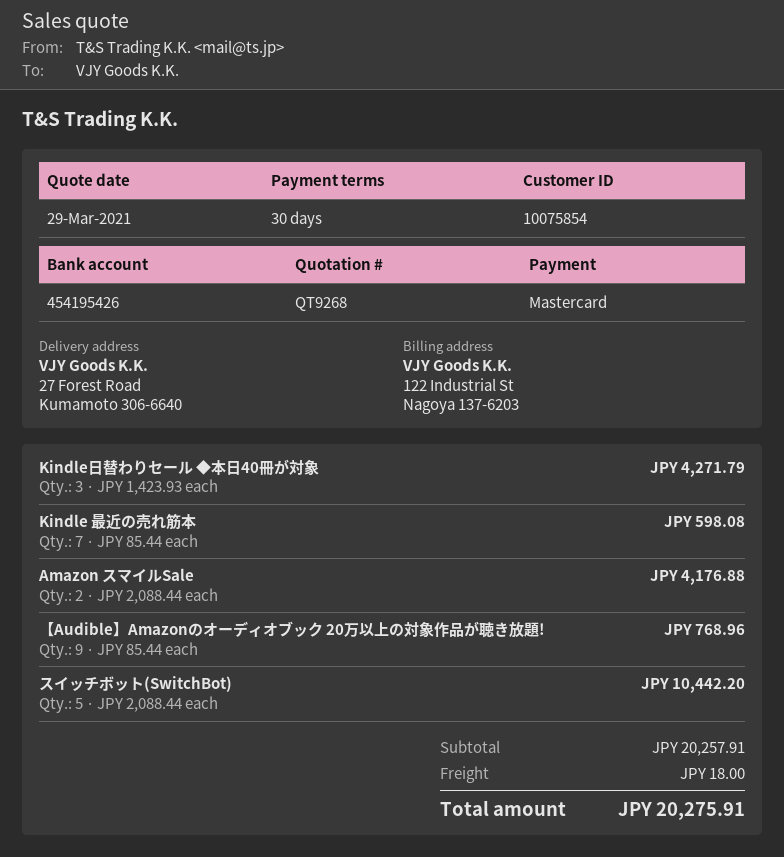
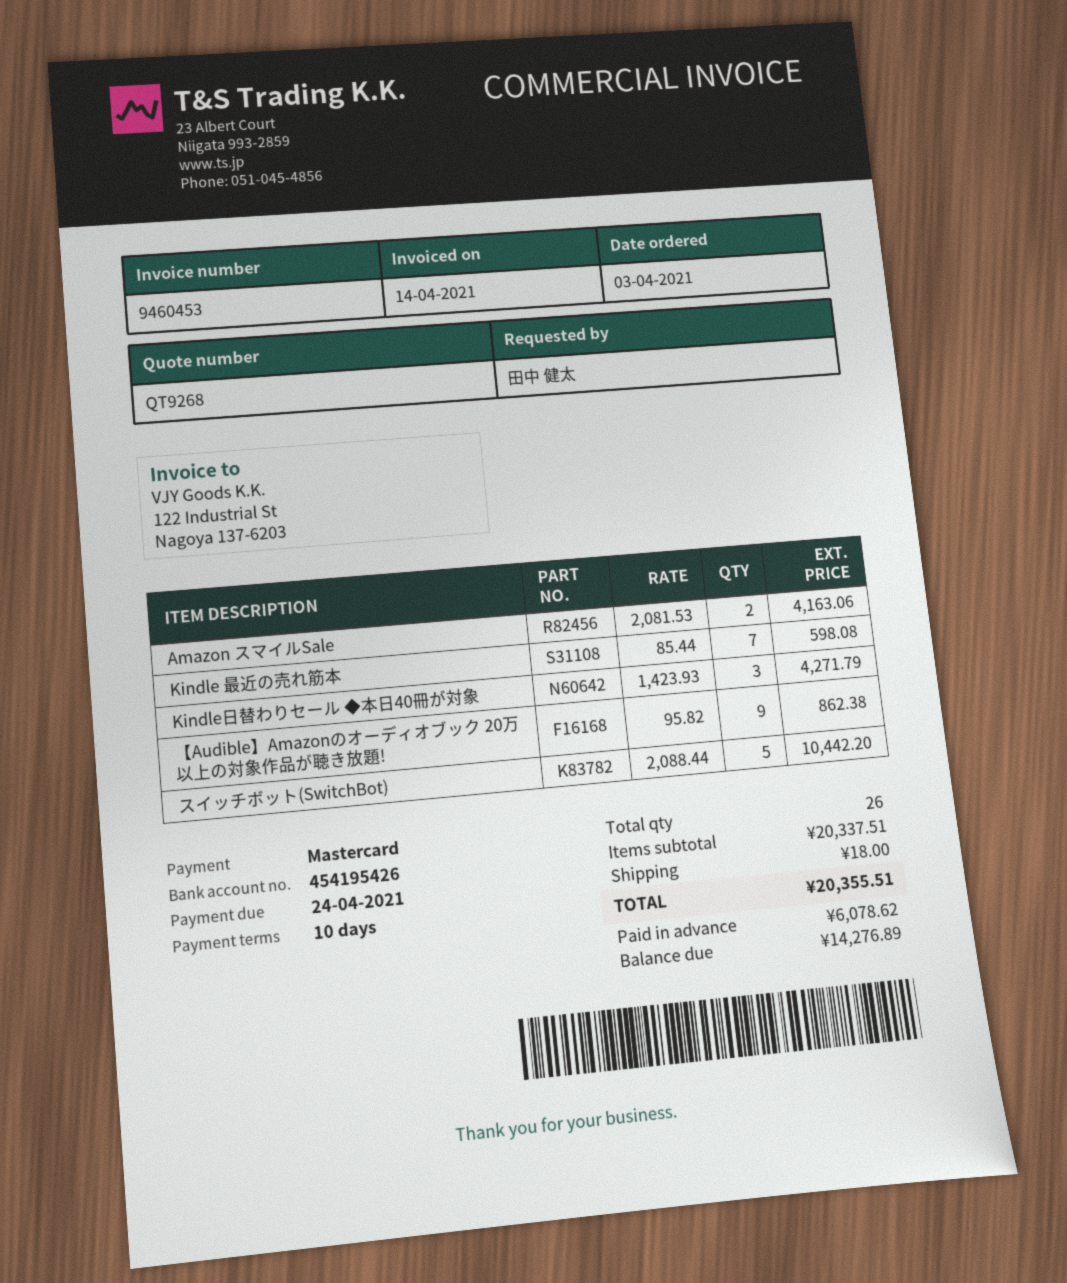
payment terms: 30 days -> 10 days
Amazon スマイルSale: 2 x 2088.44 = 4176.88 -> 2 x 2081.53 = 4163.06
【Audible】Amazonのオーディオブック 20万以上の対象作品が聴き放題!: 9 x 85.44 = 768.96 -> 9 x 95.82 = 862.38
subtotal: 20257.91 -> 20337.51
total: 20275.91 -> 20355.51

